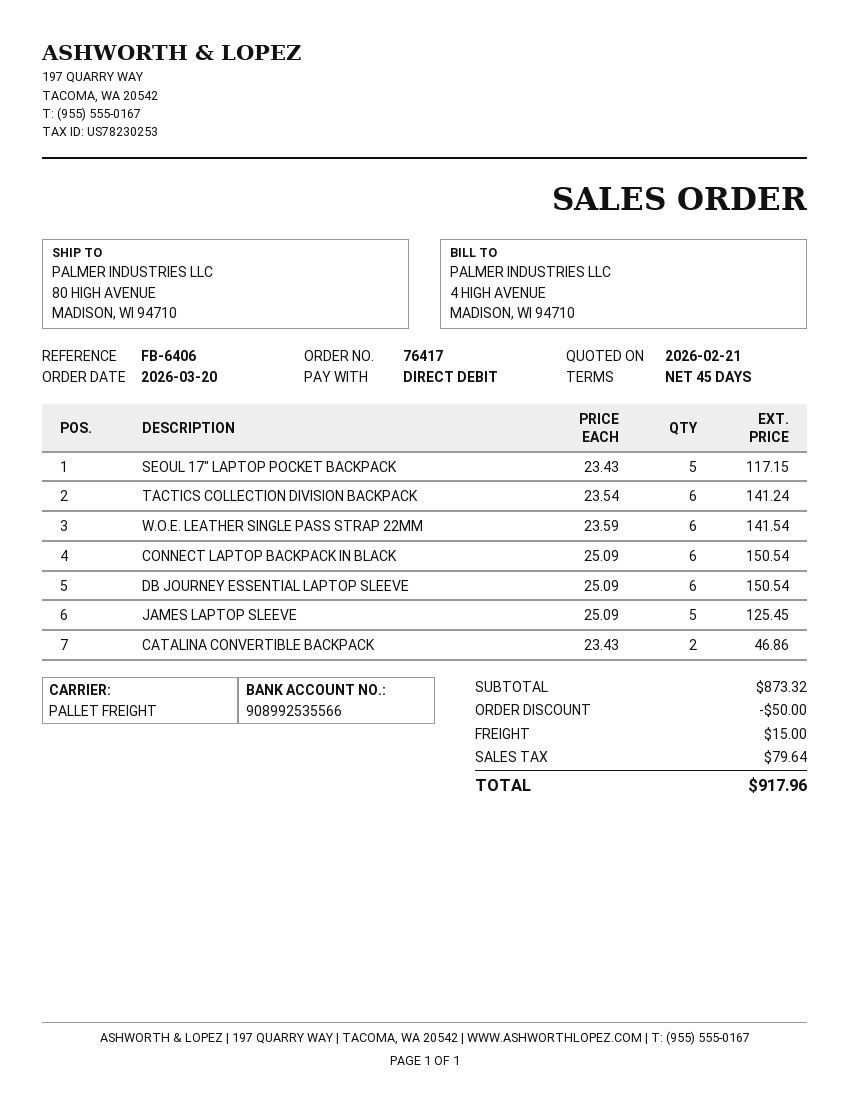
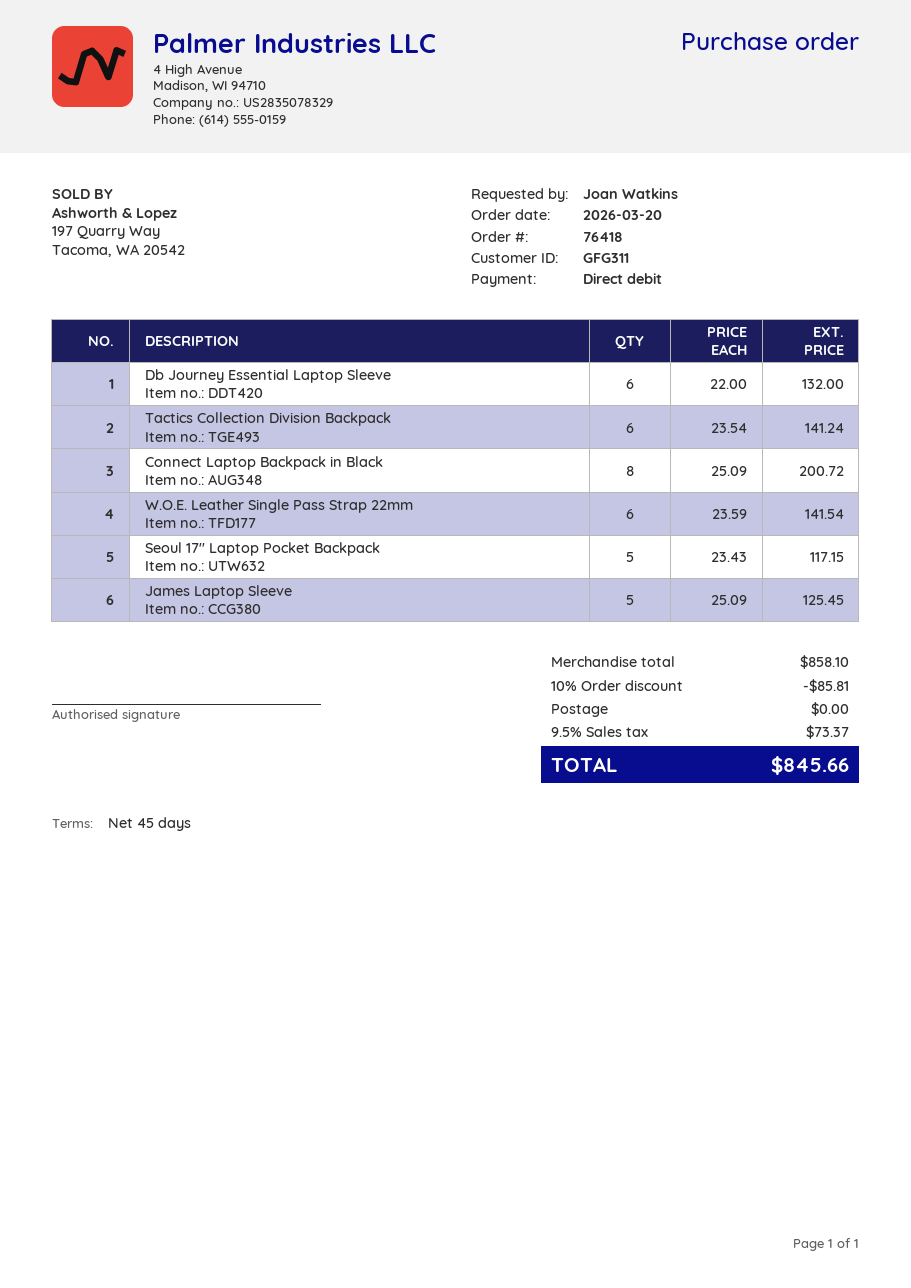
order number: 76417 -> 76418
CONNECT LAPTOP BACKPACK IN BLACK: 6 x 25.09 = 150.54 -> 8 x 25.09 = 200.72
DB JOURNEY ESSENTIAL LAPTOP SLEEVE: 6 x 25.09 = 150.54 -> 6 x 22.00 = 132.00
CATALINA CONVERTIBLE BACKPACK: 2 x 23.43 = 46.86 -> none
subtotal: 873.32 -> 858.10
discount: 50.00 -> 85.81
shipping: 15.00 -> 0.00
tax: 79.64 -> 73.37
total: 917.96 -> 845.66

